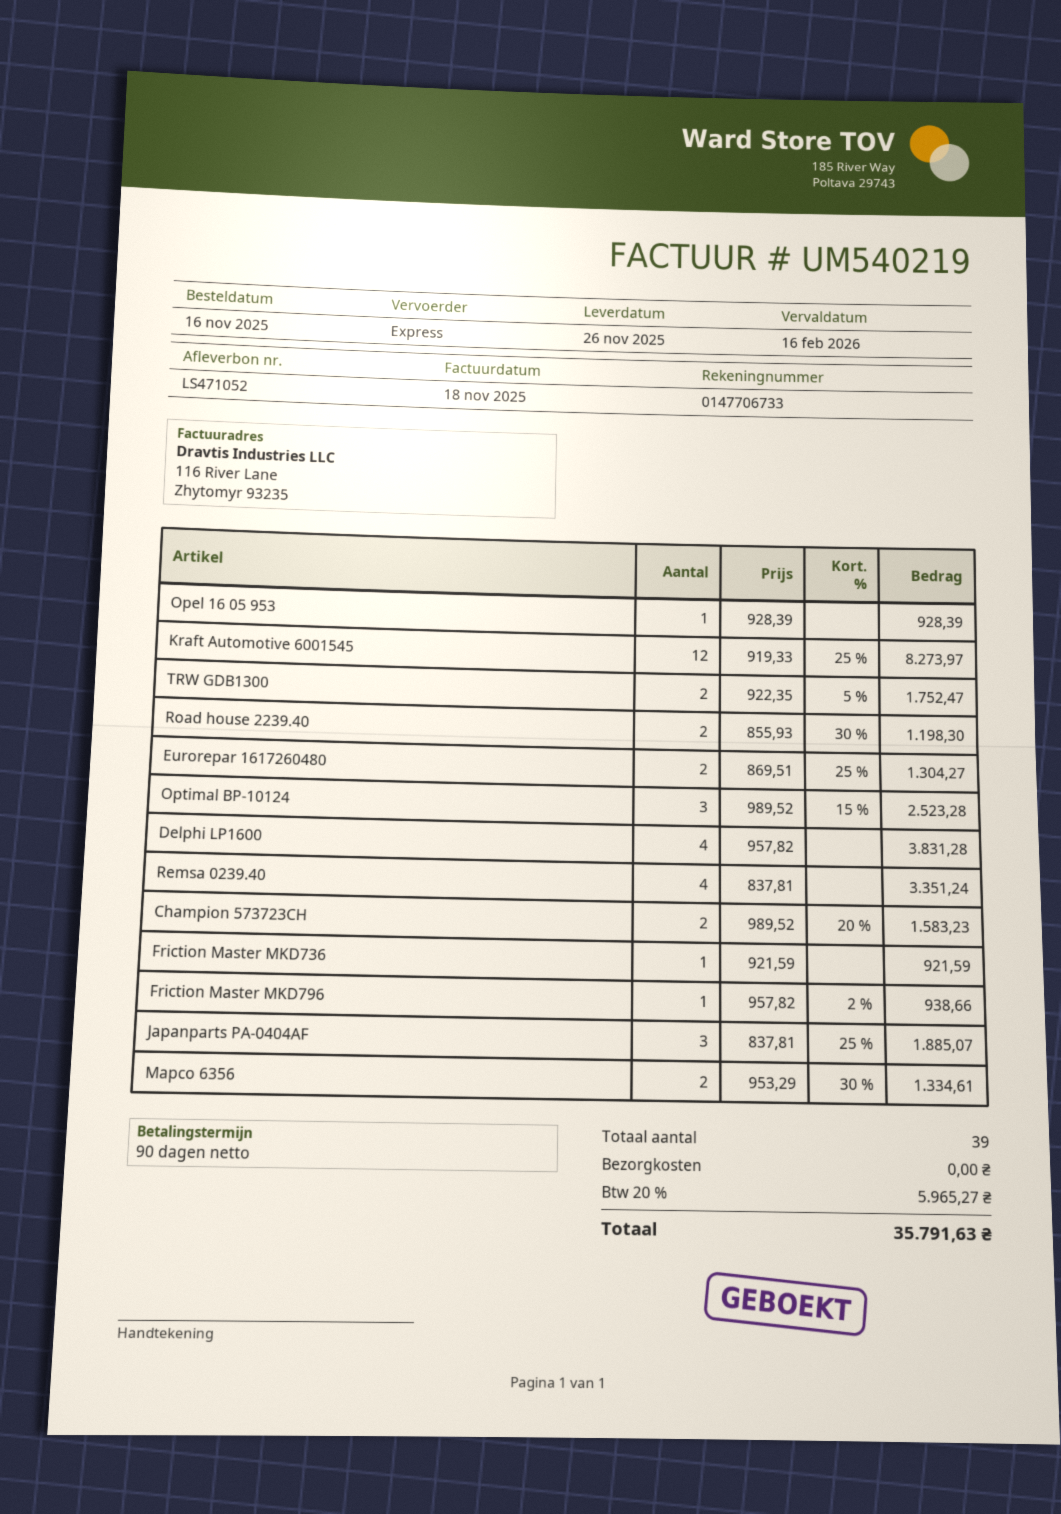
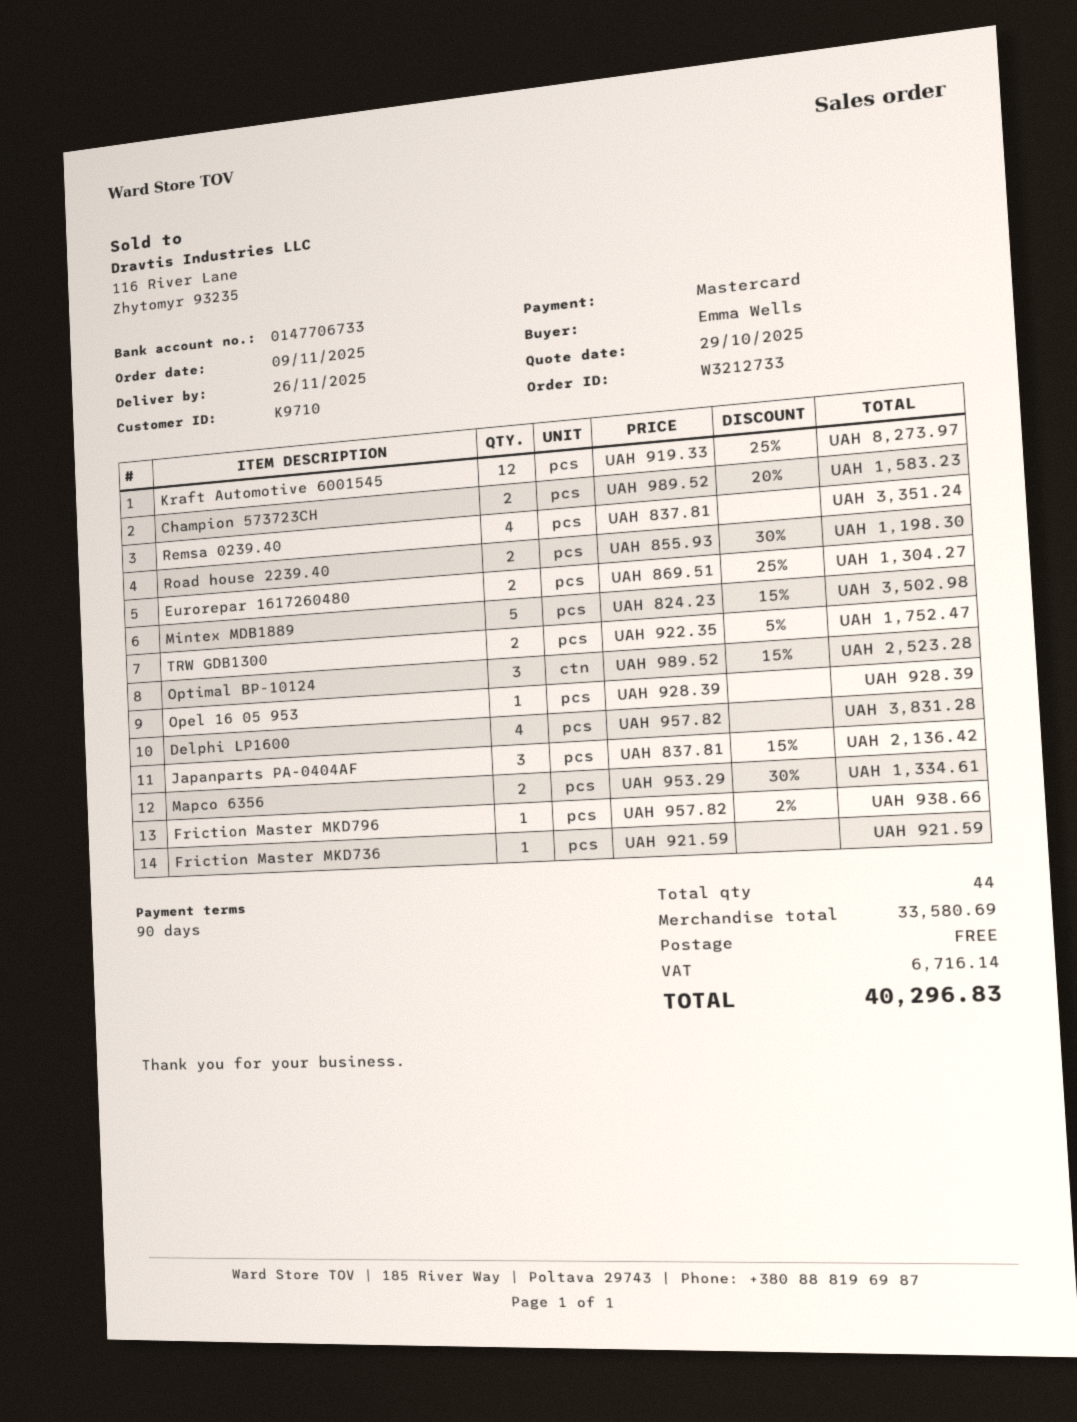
order date: 2025-11-16 -> 2025-11-09
Japanparts PA-0404AF: 3 x 837.81 - 25% = 1885.07 -> 3 x 837.81 - 15% = 2136.42
Mintex MDB1889: none -> 5 x 824.23 - 15% = 3502.98
total quantity: 39 -> 44
tax: 5965.27 -> 6716.14
total: 35791.63 -> 40296.83

